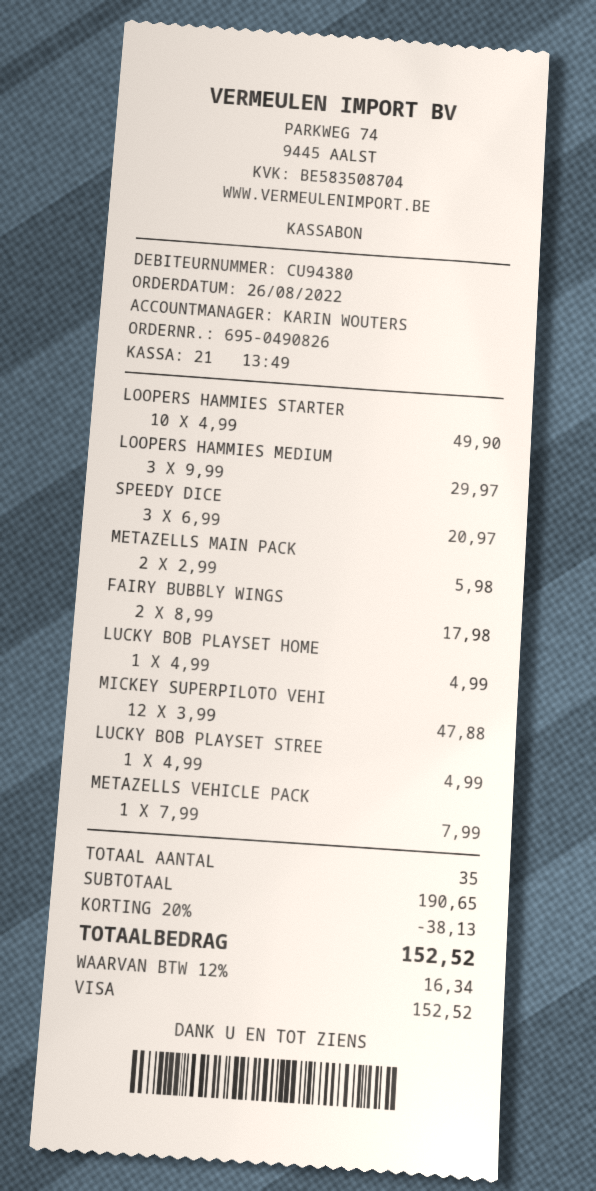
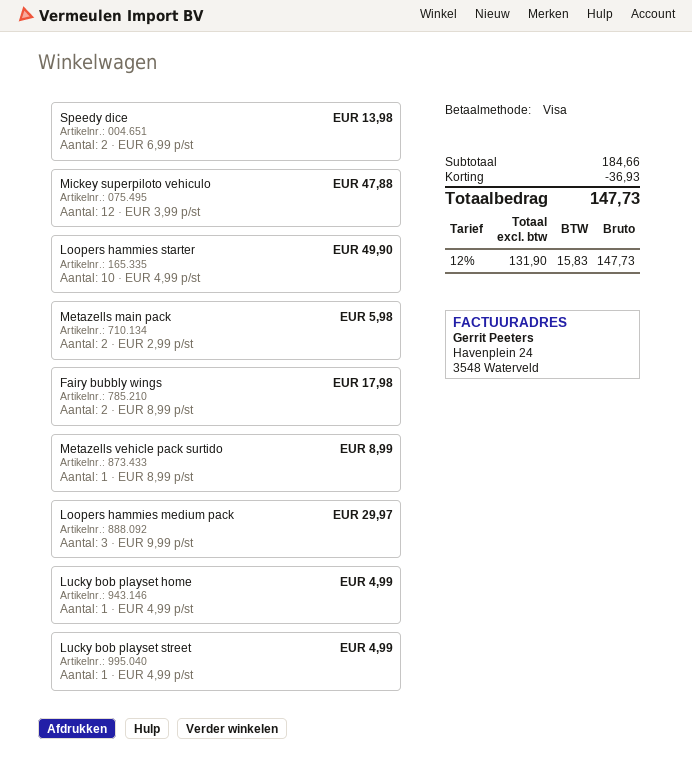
SPEEDY DICE: 3 x 6.99 = 20.97 -> 2 x 6.99 = 13.98
METAZELLS VEHICLE PACK: 1 x 7.99 = 7.99 -> 1 x 8.99 = 8.99
subtotal: 190.65 -> 184.66
discount: 38.13 -> 36.93
tax: 12% = 16.34 -> 12% = 15.83
total: 152.52 -> 147.73

